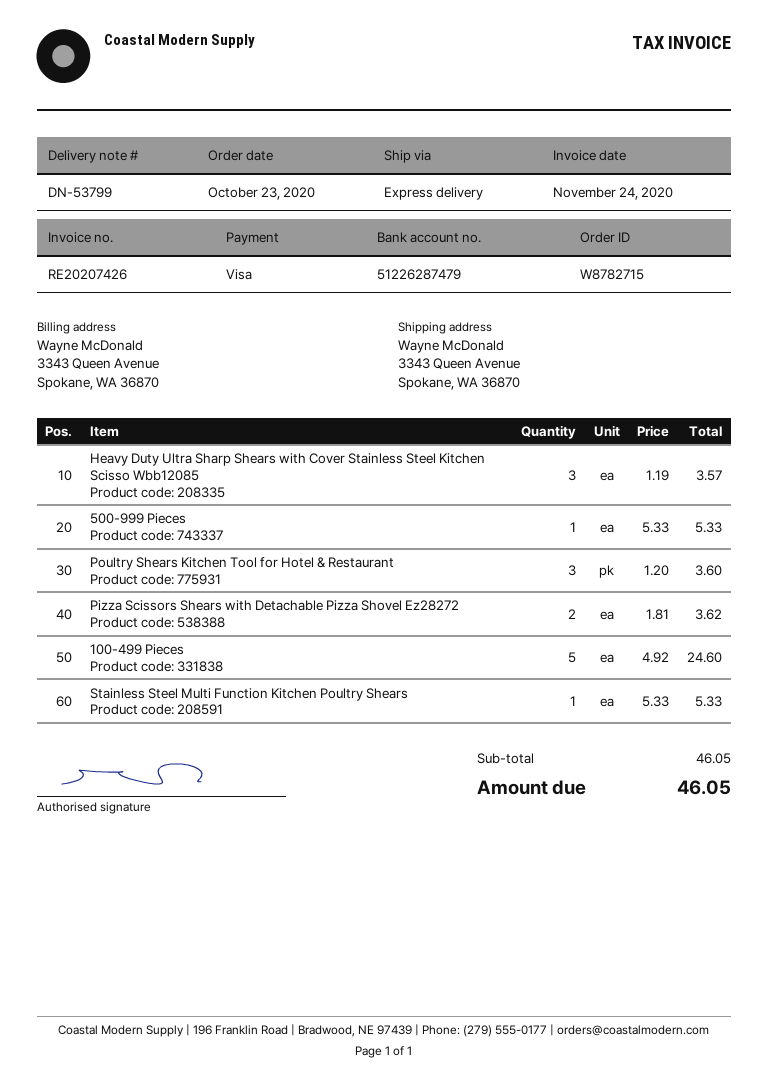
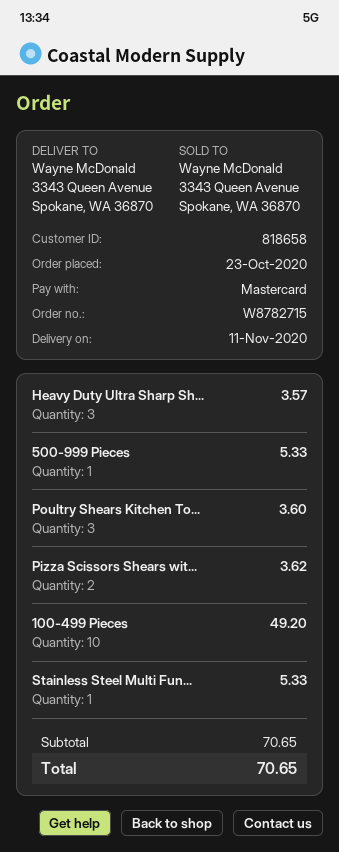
payment method: Visa -> Mastercard
100-499 Pieces: 5 for 24.60 -> 10 for 49.20
subtotal: 46.05 -> 70.65
total: 46.05 -> 70.65

